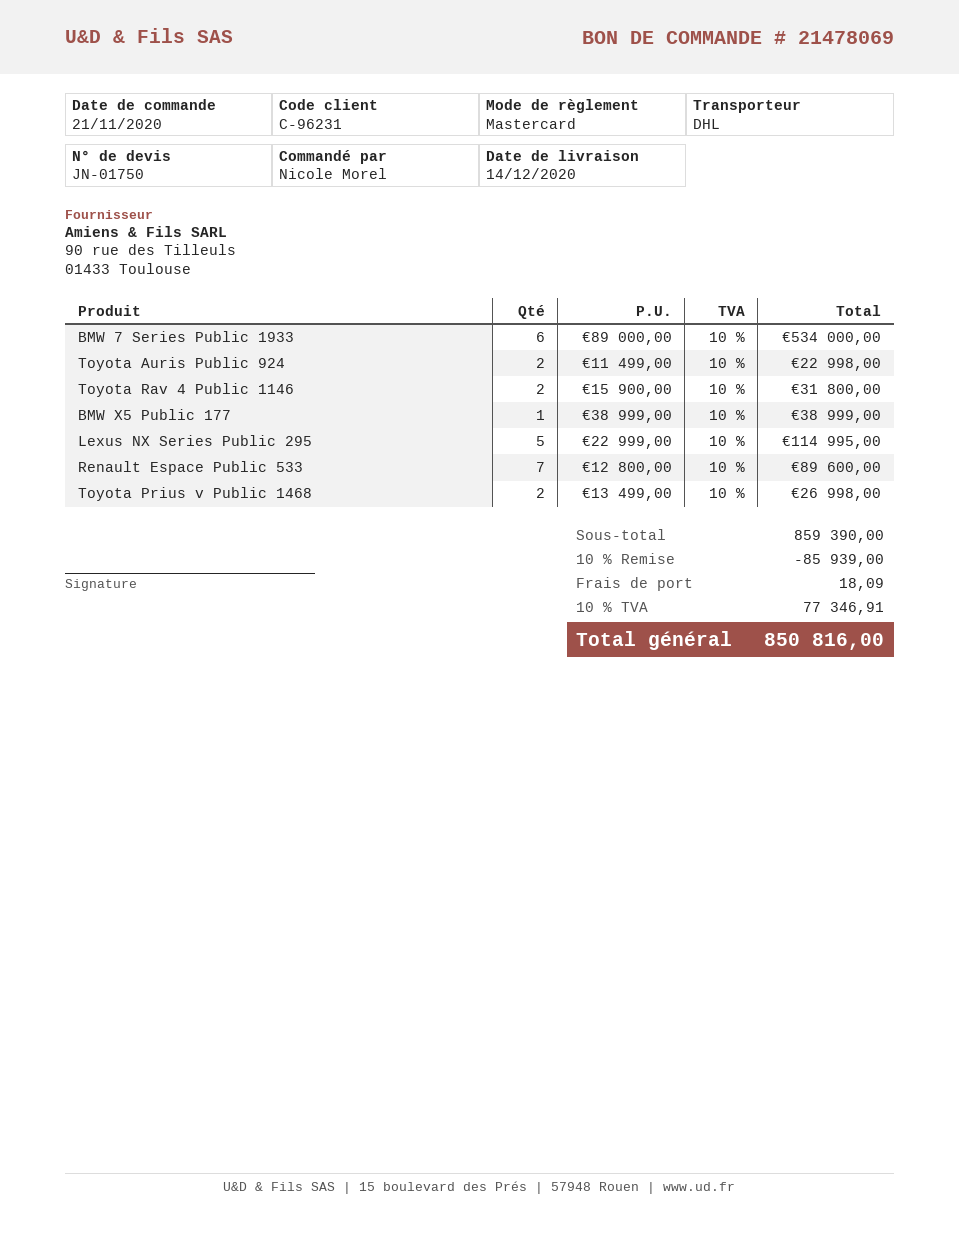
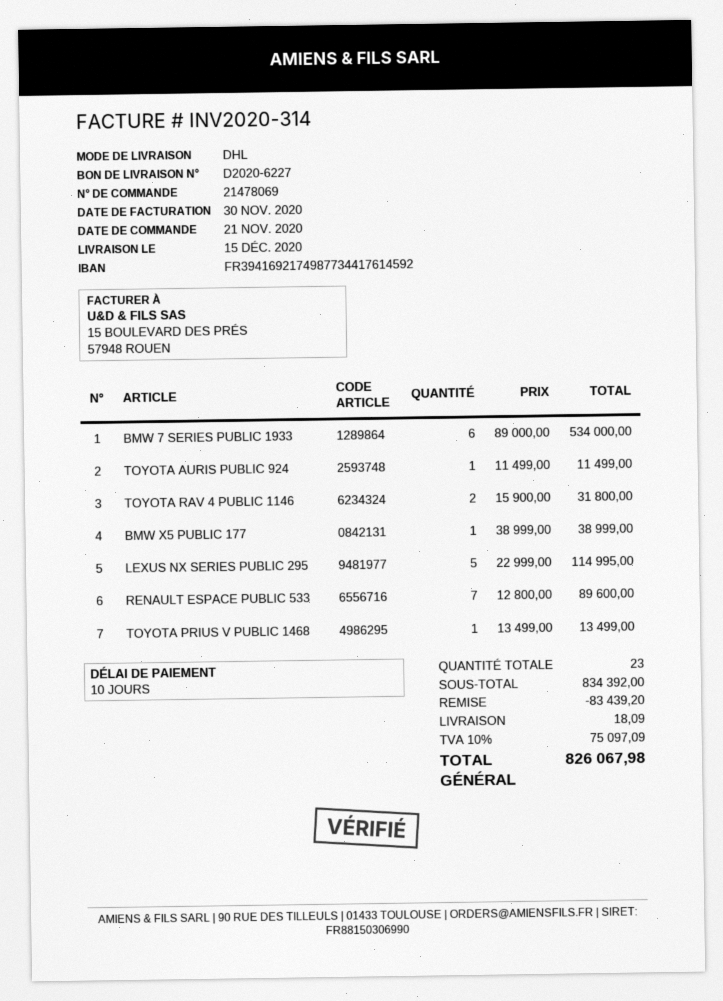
delivery date: 2020-12-14 -> 2020-12-15
Toyota Auris Public 924: 2 x 11499.00 = 22998.00 -> 1 x 11499.00 = 11499.00
Toyota Prius v Public 1468: 2 x 13499.00 = 26998.00 -> 1 x 13499.00 = 13499.00
subtotal: 859390.00 -> 834392.00
discount: 85939.00 -> 83439.20
tax: 10% = 77346.91 -> 10% = 75097.09
total: 850816.00 -> 826067.98

